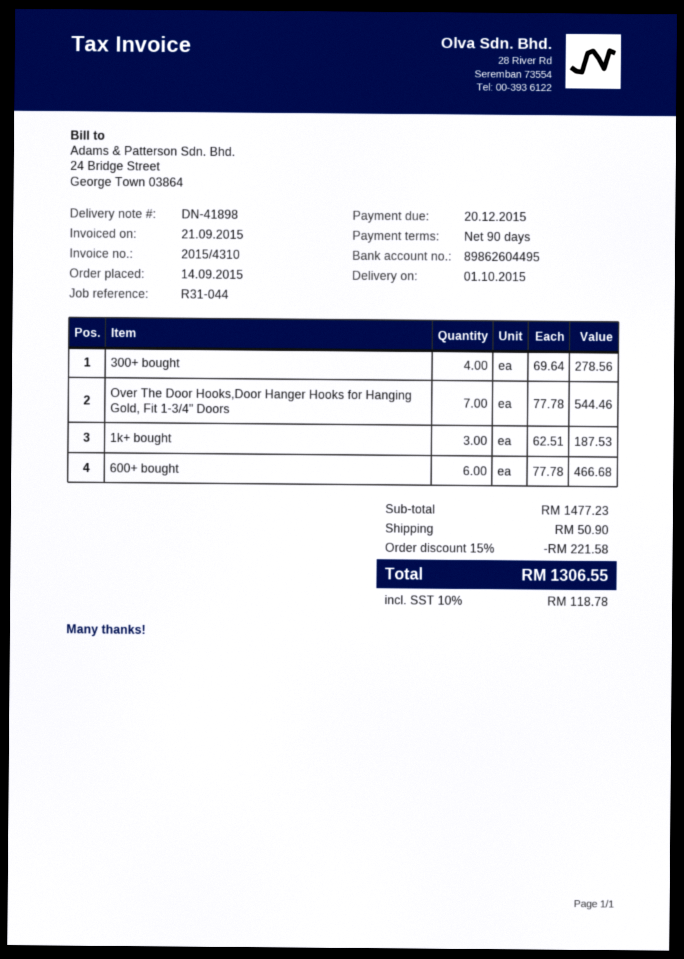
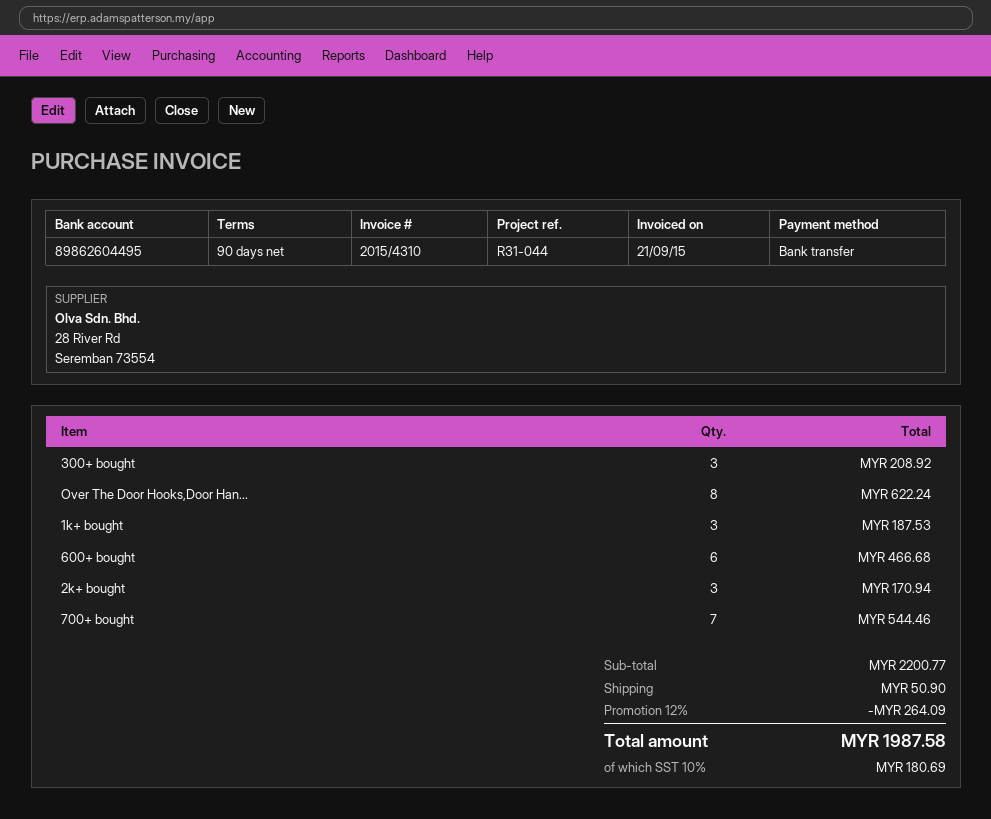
300+ bought: 4 for 278.56 -> 3 for 208.92
Over The Door Hooks,Door Hanger Hooks for Hanging Gold, Fit 1-3/4" Doors: 7 for 544.46 -> 8 for 622.24
2k+ bought: none -> 3 for 170.94
700+ bought: none -> 7 for 544.46
subtotal: 1477.23 -> 2200.77
discount: 15% = 221.58 -> 12% = 264.09
tax: 10% = 118.78 -> 10% = 180.69
total: 1306.55 -> 1987.58

